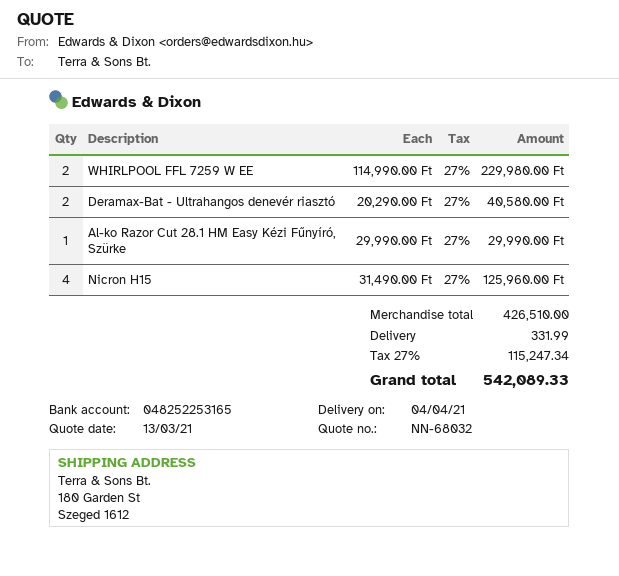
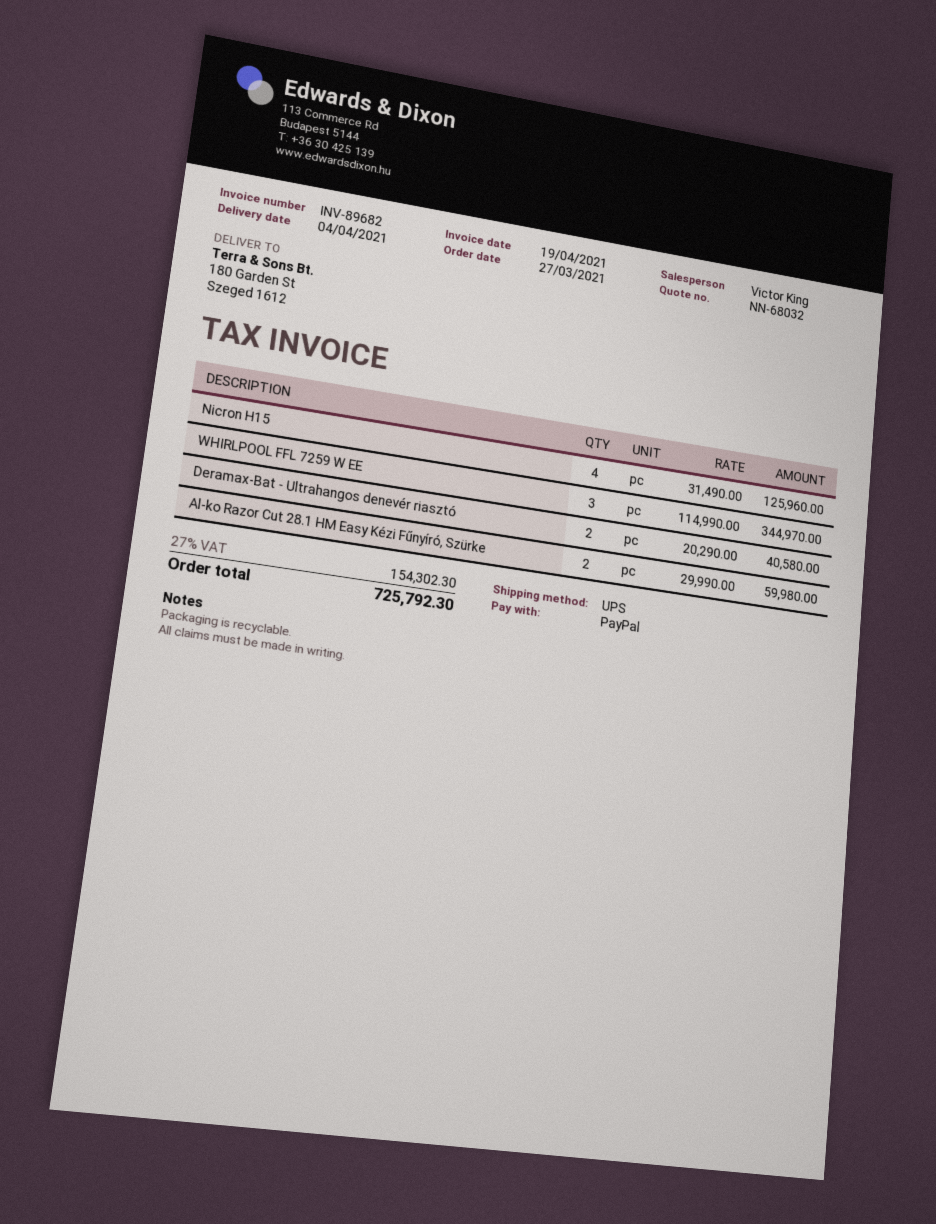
WHIRLPOOL FFL 7259 W EE: 2 x 114990.00 = 229980.00 -> 3 x 114990.00 = 344970.00
Al-ko Razor Cut 28.1 HM Easy Kézi Fűnyíró, Szürke: 1 x 29990.00 = 29990.00 -> 2 x 29990.00 = 59980.00
shipping: 331.99 -> none
tax: 27% = 115247.34 -> 27% = 154302.30
total: 542089.33 -> 725792.30

